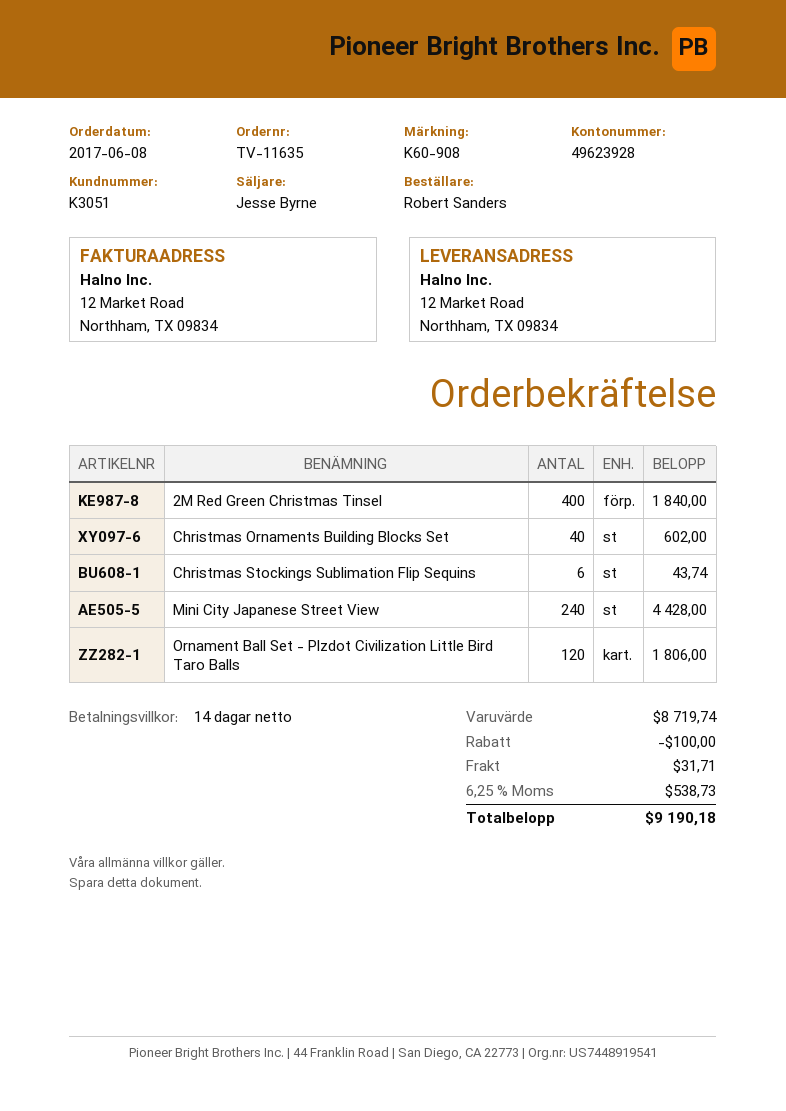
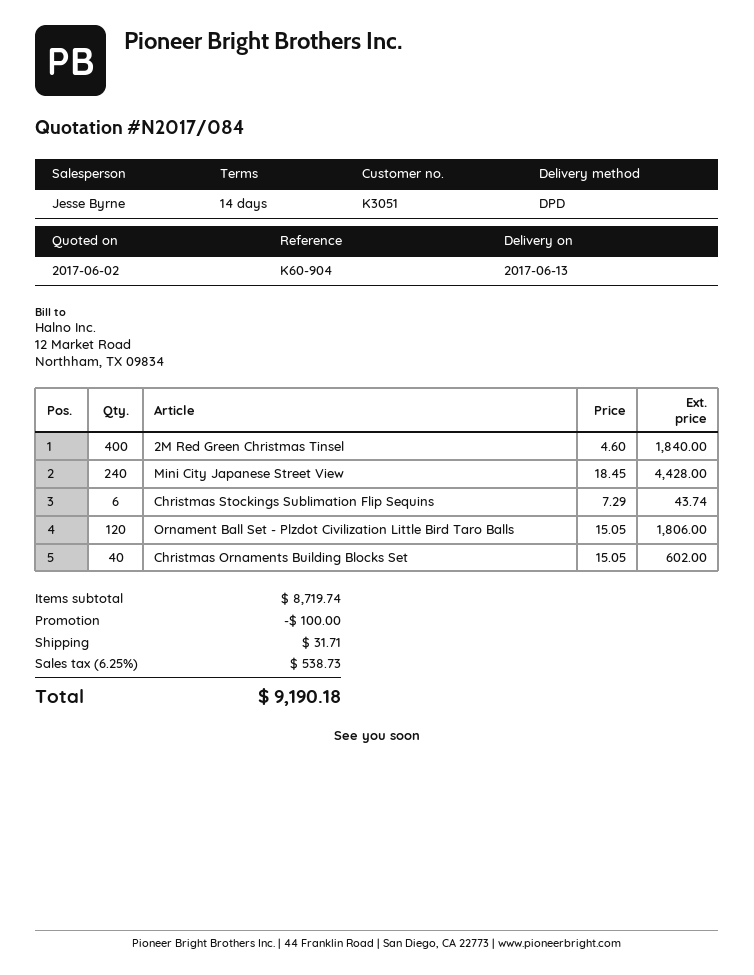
reference: K60-908 -> K60-904

